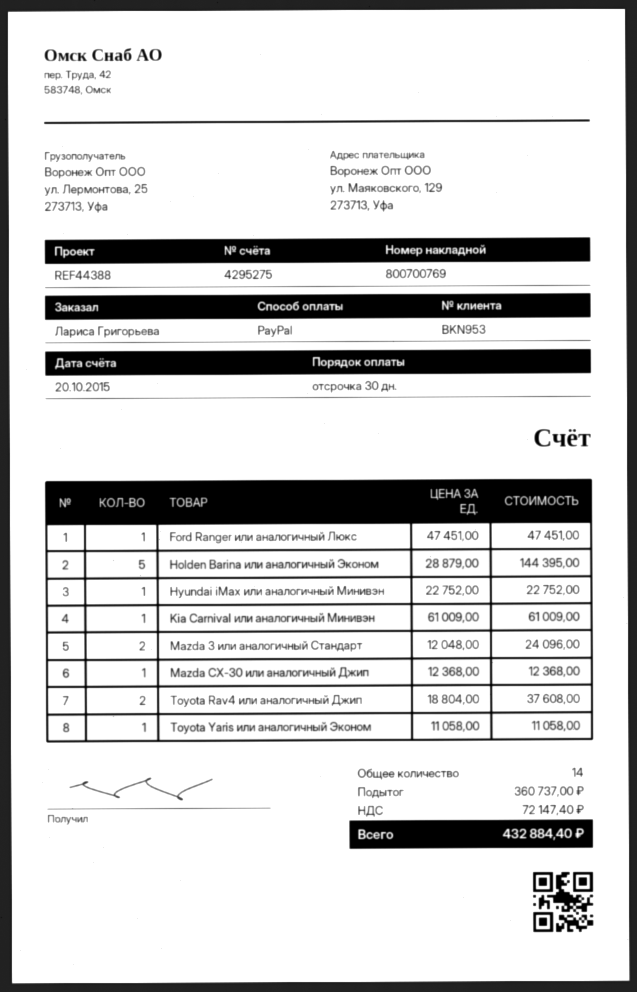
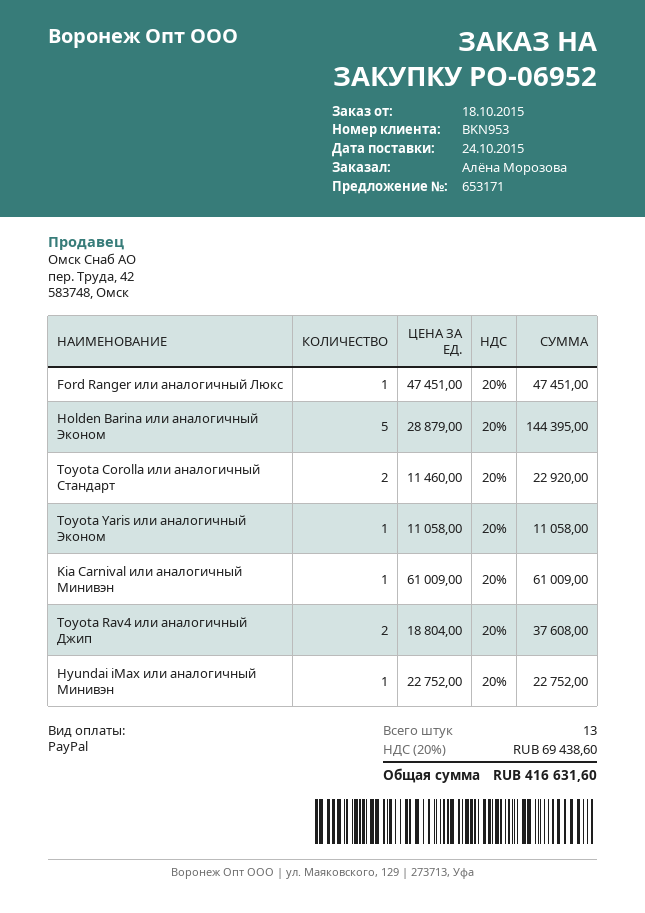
ordered by: Лариса Григорьева -> Алёна Морозова
Mazda 3 или аналогичный Стандарт: 2 x 12048.00 = 24096.00 -> none
Mazda CX-30 или аналогичный Джип: 1 x 12368.00 = 12368.00 -> none
Toyota Corolla или аналогичный Стандарт: none -> 2 x 11460.00 = 22920.00
total quantity: 14 -> 13
tax: 72147.40 -> 69438.60
total: 432884.40 -> 416631.60

